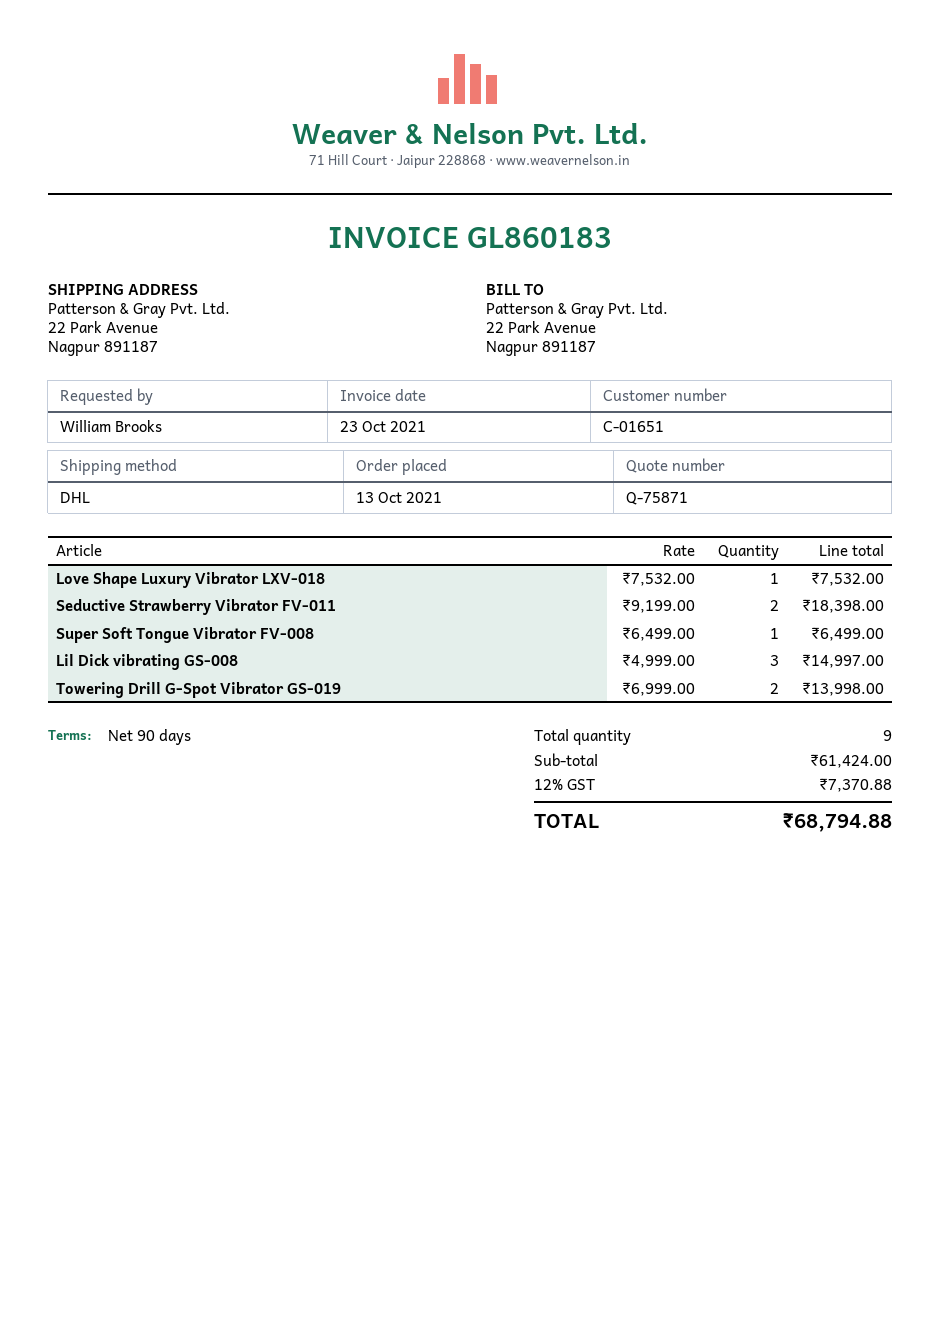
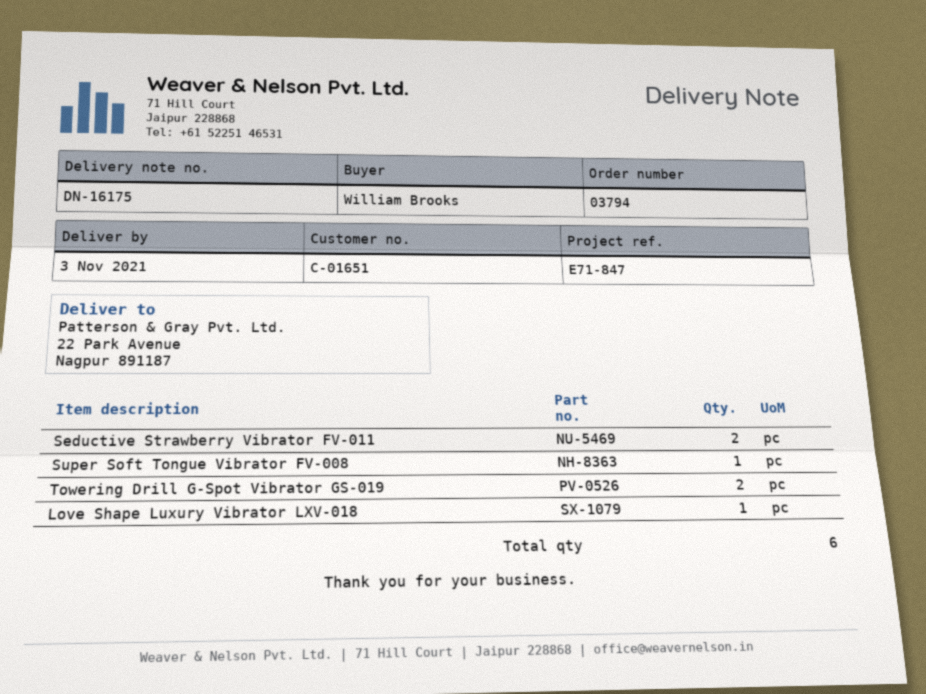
Lil Dick vibrating GS-008: 3 -> none
total quantity: 9 -> 6

